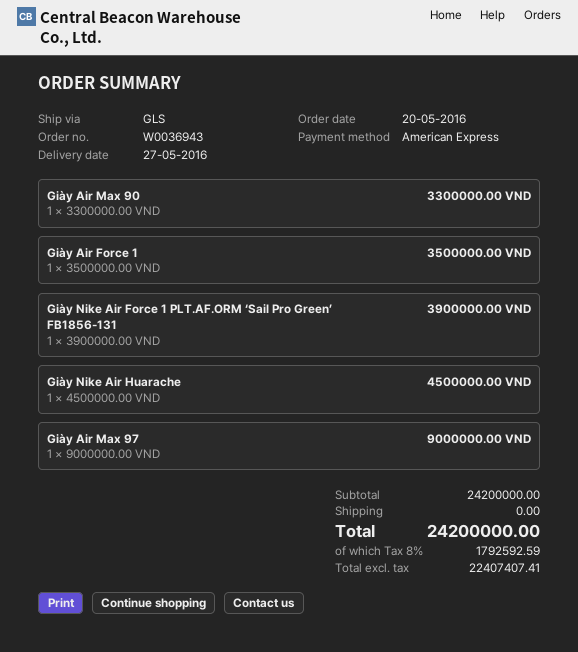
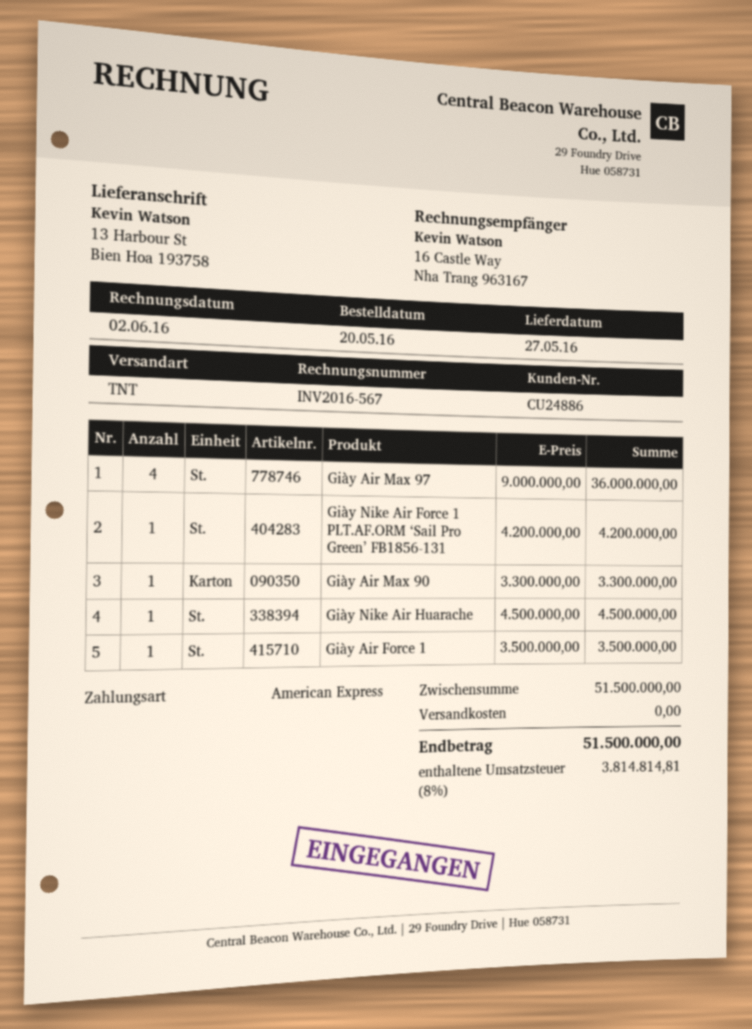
shipping method: GLS -> TNT
Giày Nike Air Force 1 PLT.AF.ORM ‘Sail Pro Green’ FB1856-131: 1 x 3900000.00 = 3900000.00 -> 1 x 4200000.00 = 4200000.00
Giày Air Max 97: 1 x 9000000.00 = 9000000.00 -> 4 x 9000000.00 = 36000000.00
subtotal: 24200000.00 -> 51500000.00
tax: 8% = 1792592.59 -> 8% = 3814814.81
total: 24200000.00 -> 51500000.00

